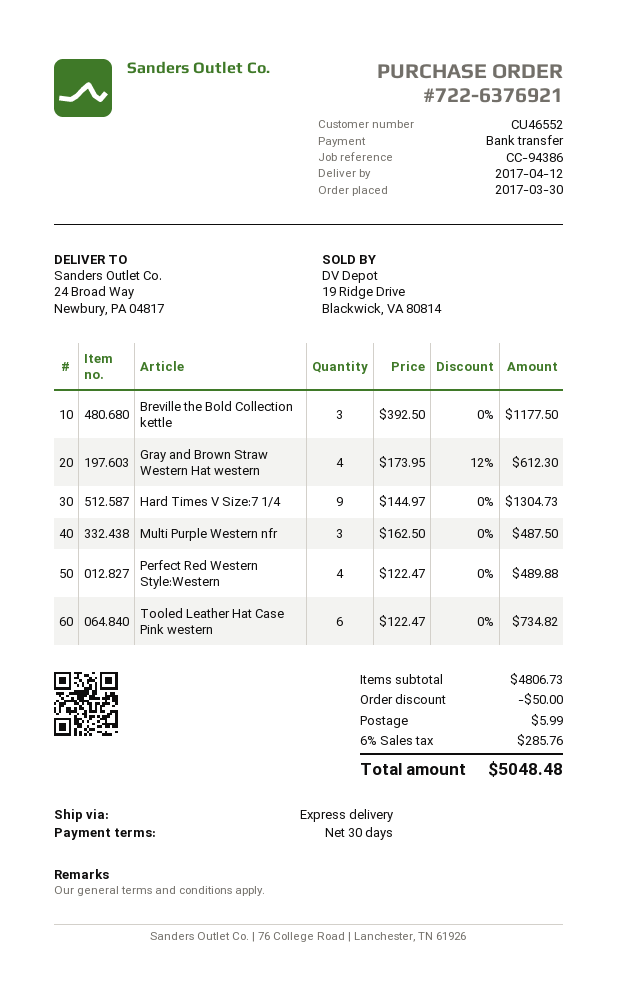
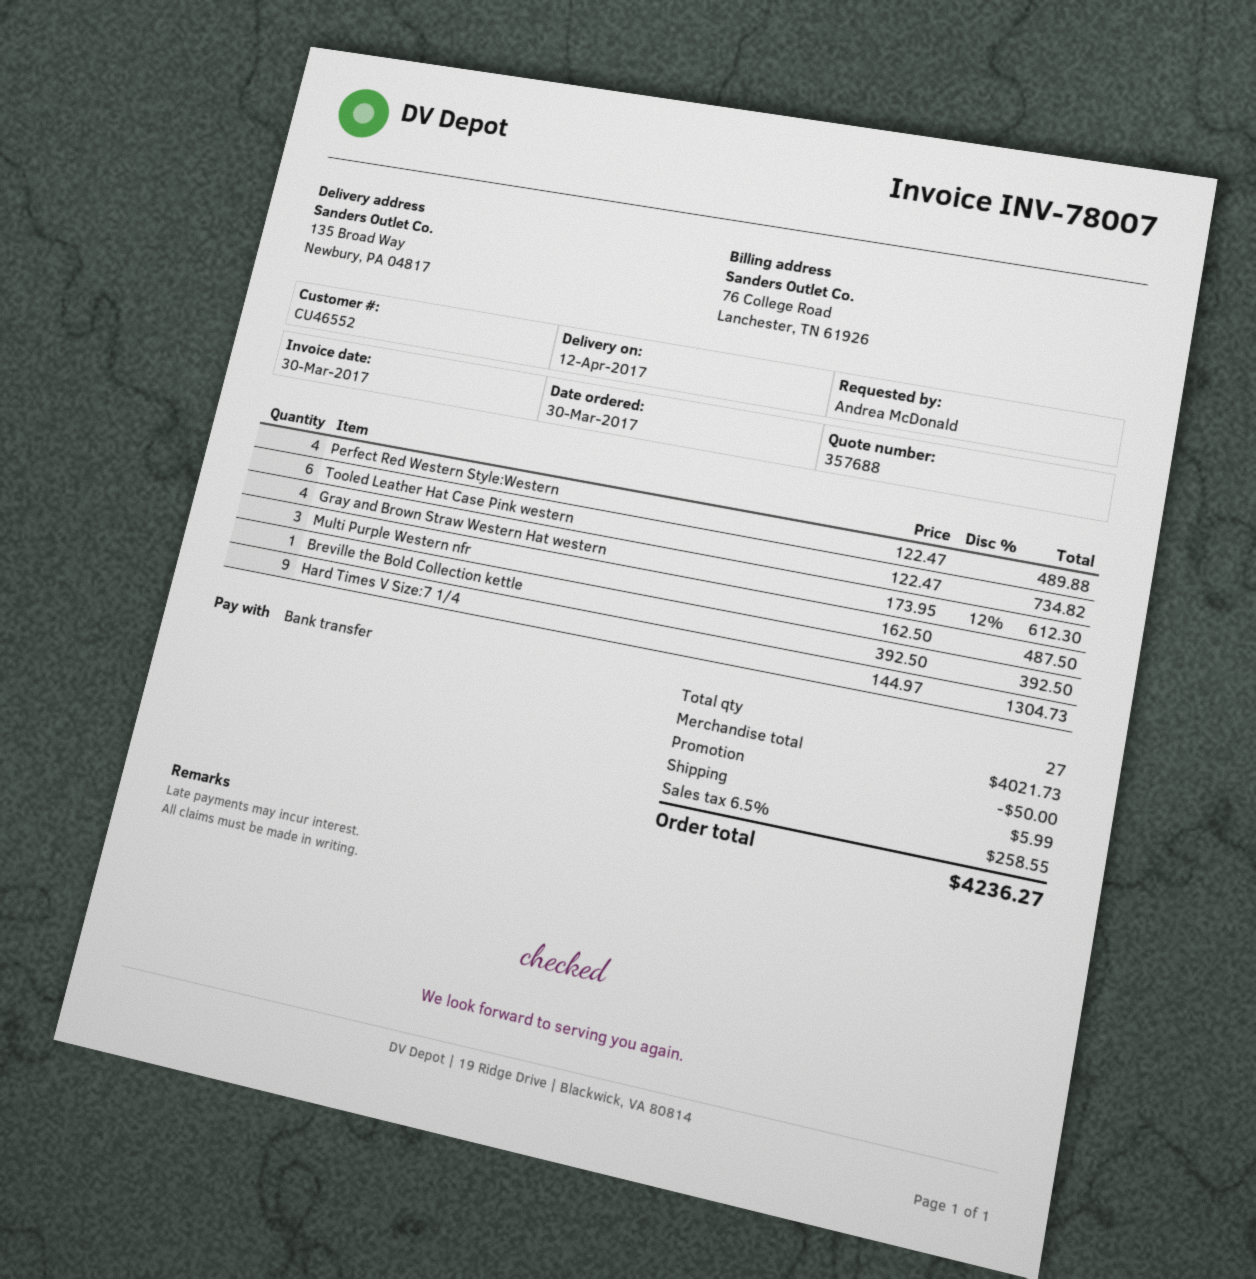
ship to: 24 Broad Way, Newbury, PA 04817 -> 135 Broad Way, Newbury, PA 04817
Breville the Bold Collection kettle: 3 x 392.50 = 1177.50 -> 1 x 392.50 = 392.50
subtotal: 4806.73 -> 4021.73
tax: 6% = 285.76 -> 6.5% = 258.55
total: 5048.48 -> 4236.27

